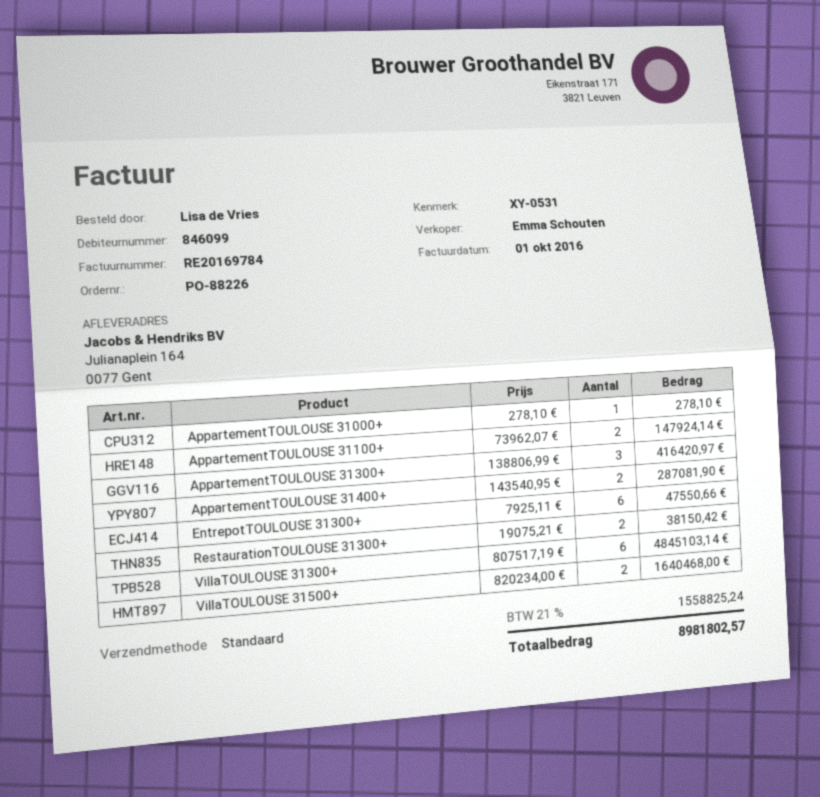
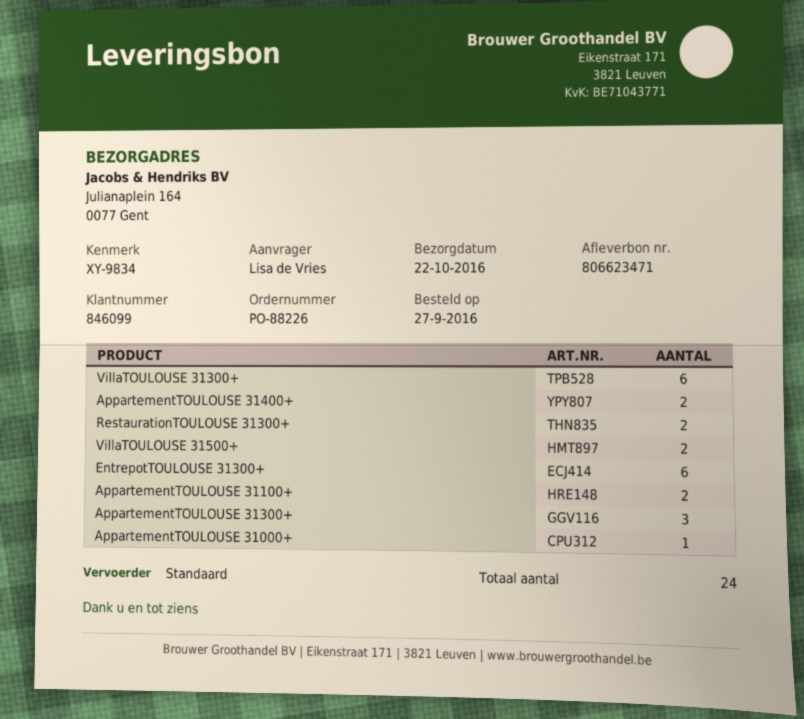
reference: XY-0531 -> XY-9834

